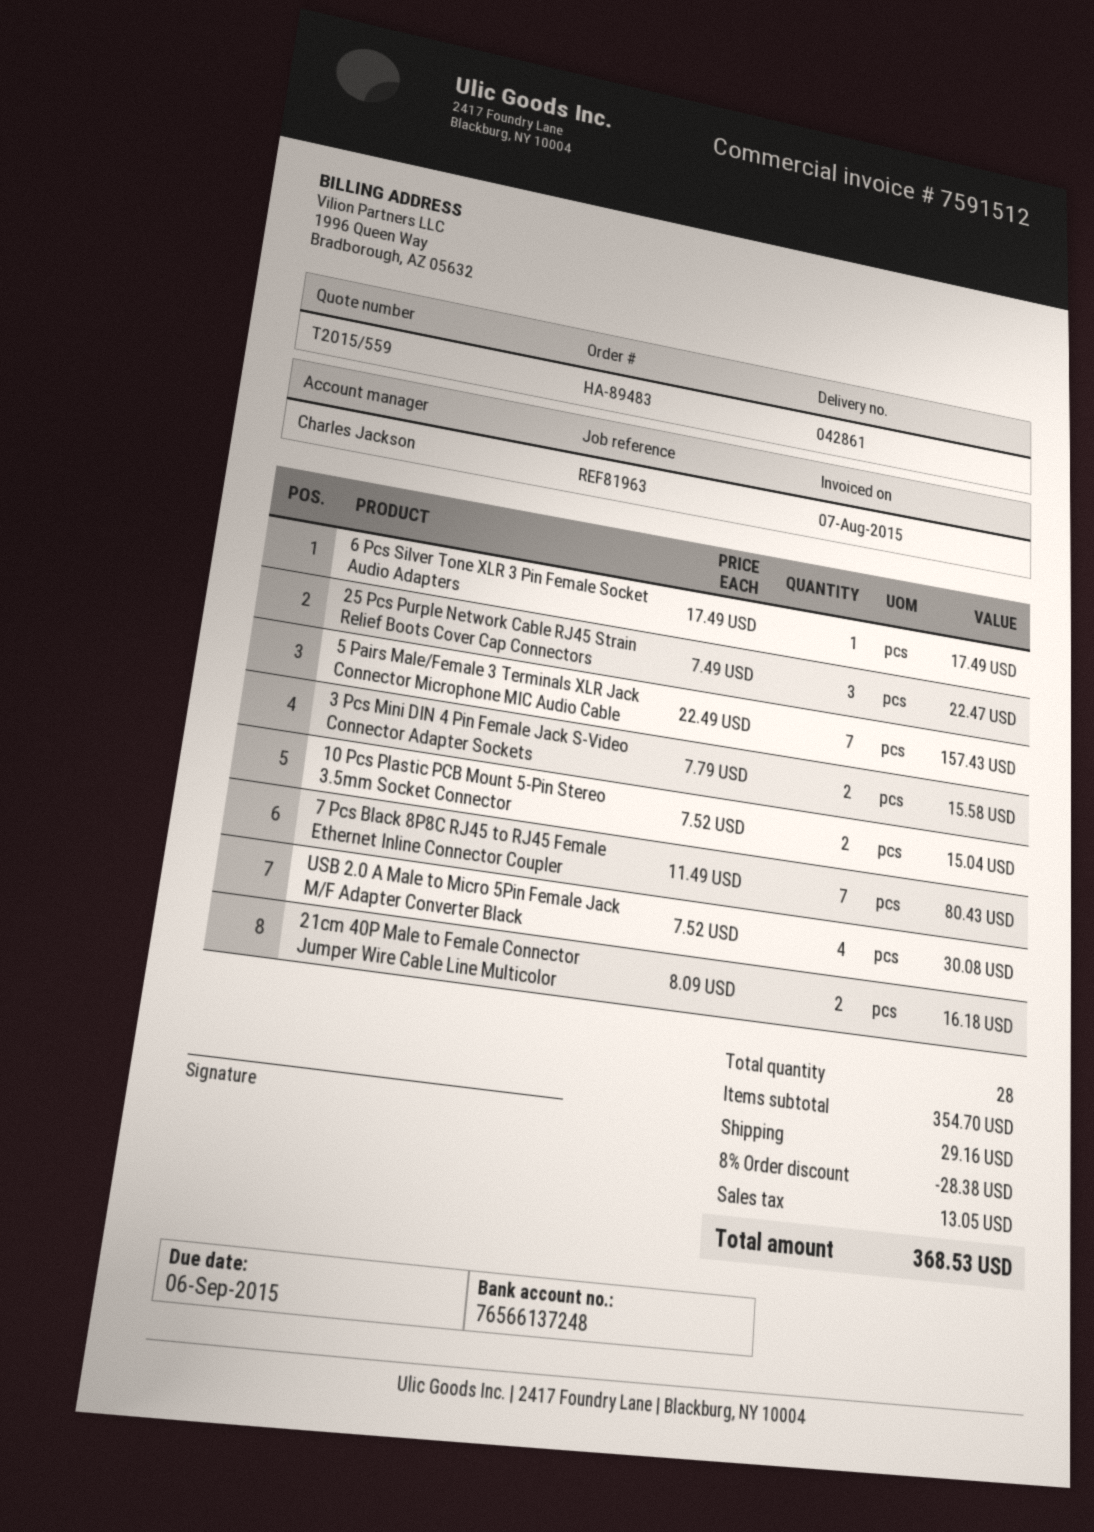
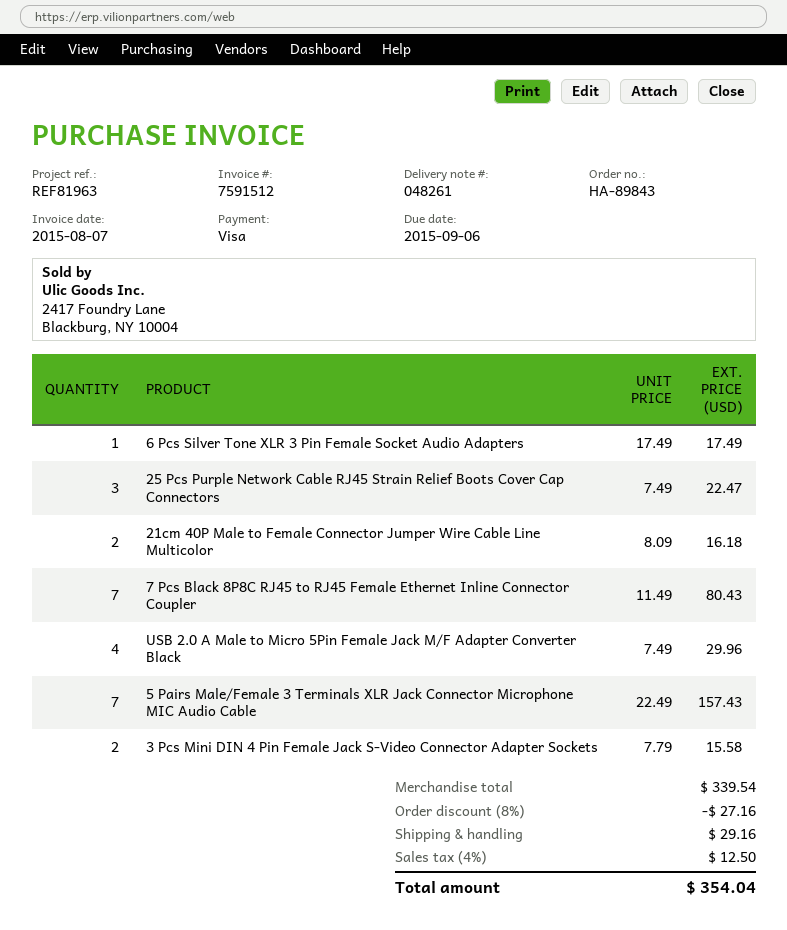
order number: HA-89483 -> HA-89843
delivery note number: 042861 -> 048261
10 Pcs Plastic PCB Mount 5-Pin Stereo 3.5mm Socket Connector: 2 x 7.52 = 15.04 -> none
USB 2.0 A Male to Micro 5Pin Female Jack M/F Adapter Converter Black: 4 x 7.52 = 30.08 -> 4 x 7.49 = 29.96
subtotal: 354.70 -> 339.54
discount: 8% = 28.38 -> 8% = 27.16
tax: 13.05 -> 12.50
total: 368.53 -> 354.04

